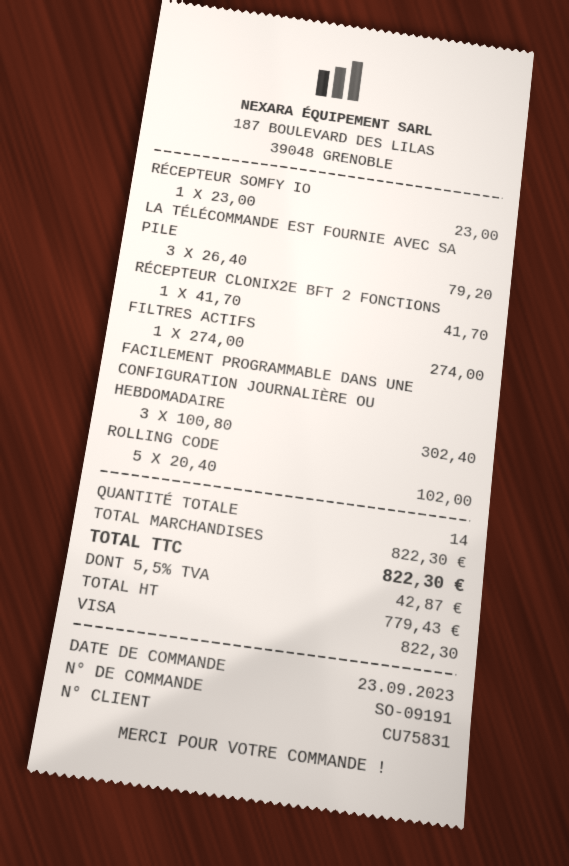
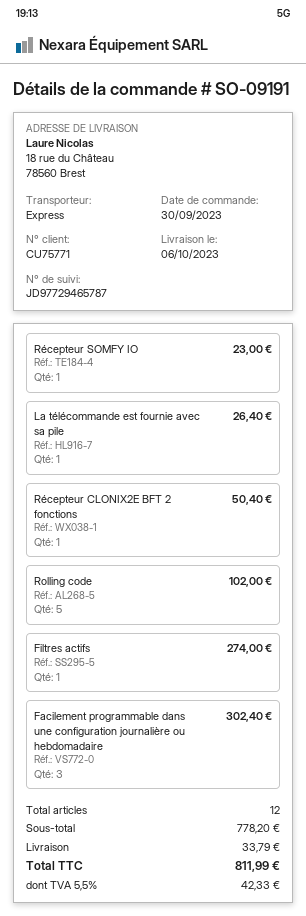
order date: 2023-09-23 -> 2023-09-30
customer number: CU75831 -> CU75771
LA TÉLÉCOMMANDE EST FOURNIE AVEC SA PILE: 3 for 79.20 -> 1 for 26.40
RÉCEPTEUR CLONIX2E BFT 2 FONCTIONS: 1 for 41.70 -> 1 for 50.40
total quantity: 14 -> 12
subtotal: 822.30 -> 778.20
shipping: none -> 33.79
tax: 5.5% = 42.87 -> 5.5% = 42.33
total: 822.30 -> 811.99

